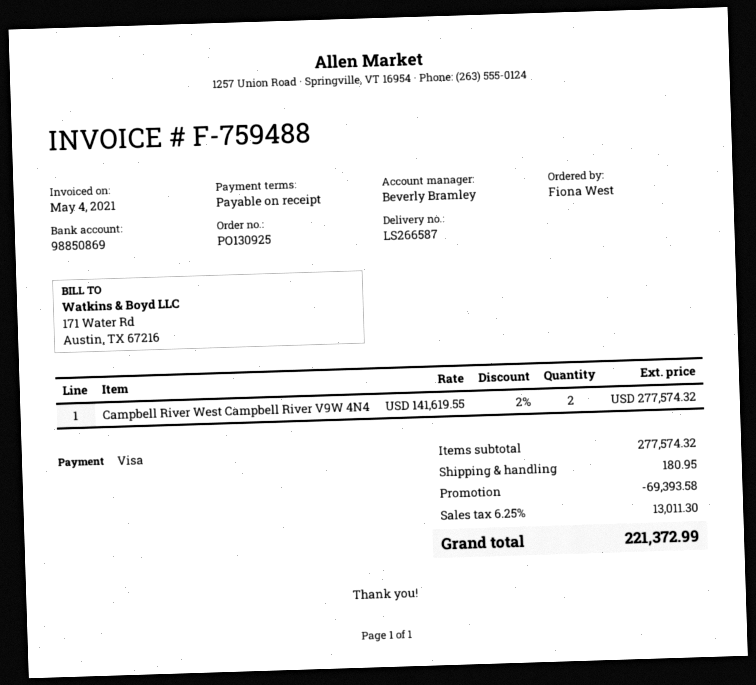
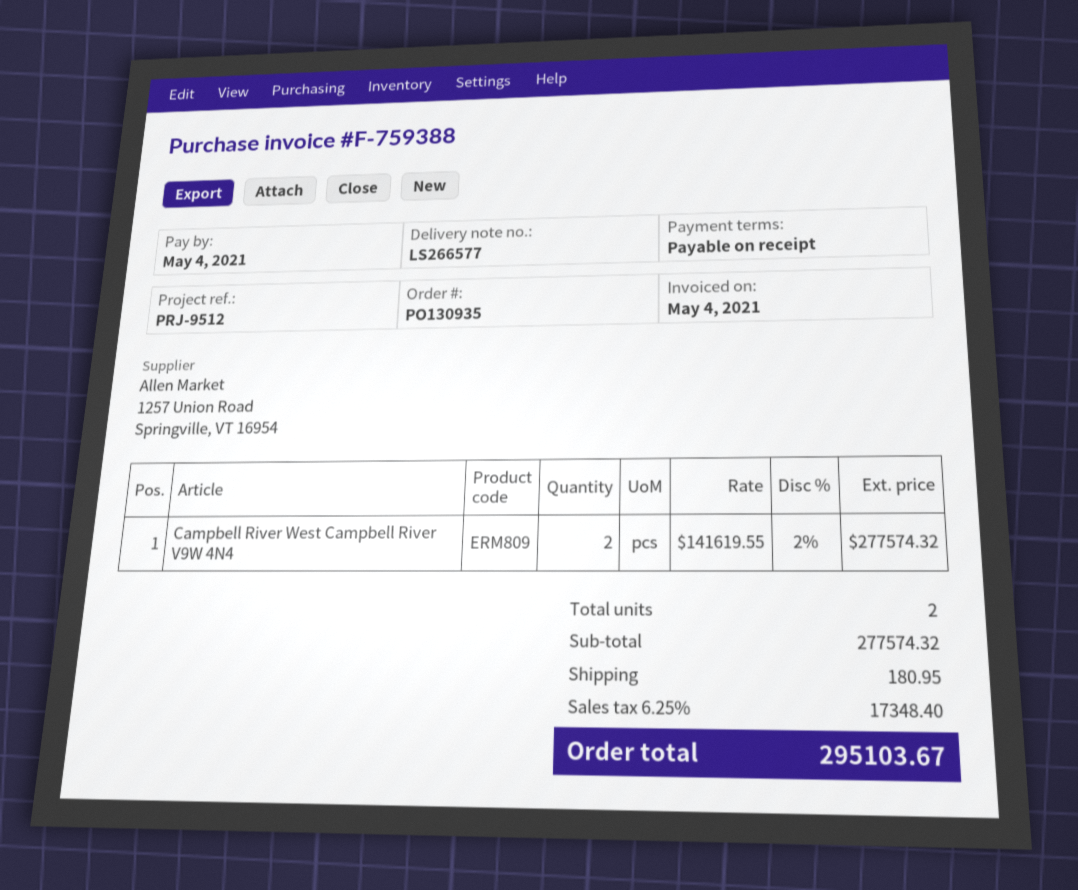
order number: PO130925 -> PO130935
delivery note number: LS266587 -> LS266577
invoice number: F-759488 -> F-759388
discount: 69393.58 -> none
tax: 6.25% = 13011.30 -> 6.25% = 17348.40
total: 221372.99 -> 295103.67

